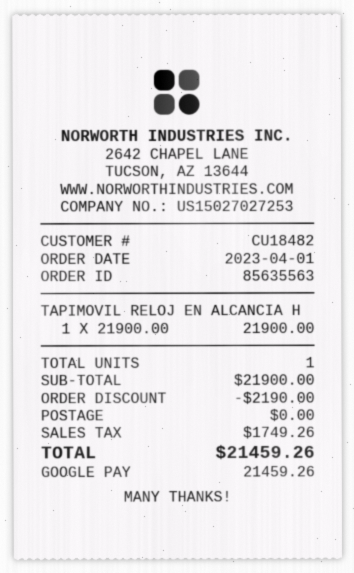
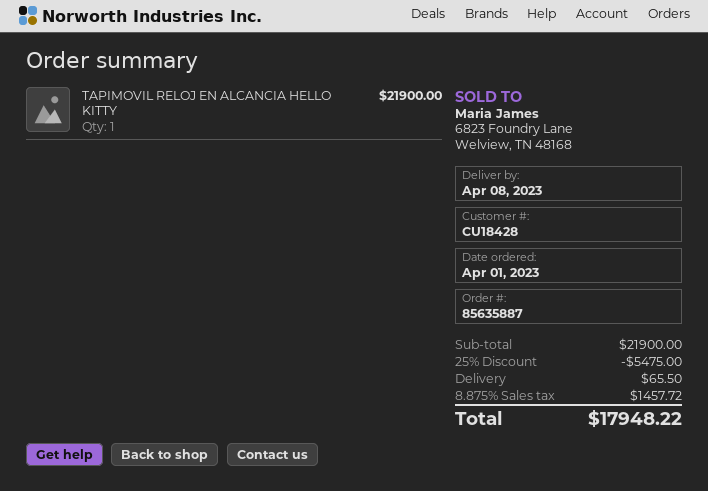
order number: 85635563 -> 85635887
customer number: CU18482 -> CU18428
discount: 2190.00 -> 5475.00
shipping: 0.00 -> 65.50
tax: 1749.26 -> 1457.72
total: 21459.26 -> 17948.22

